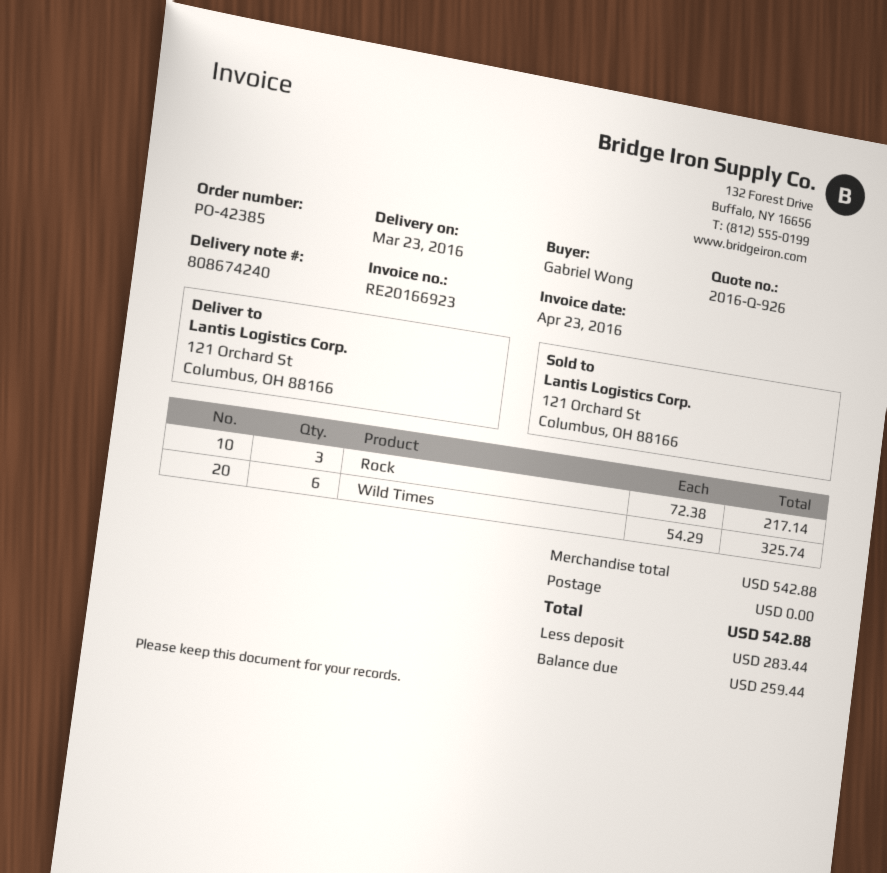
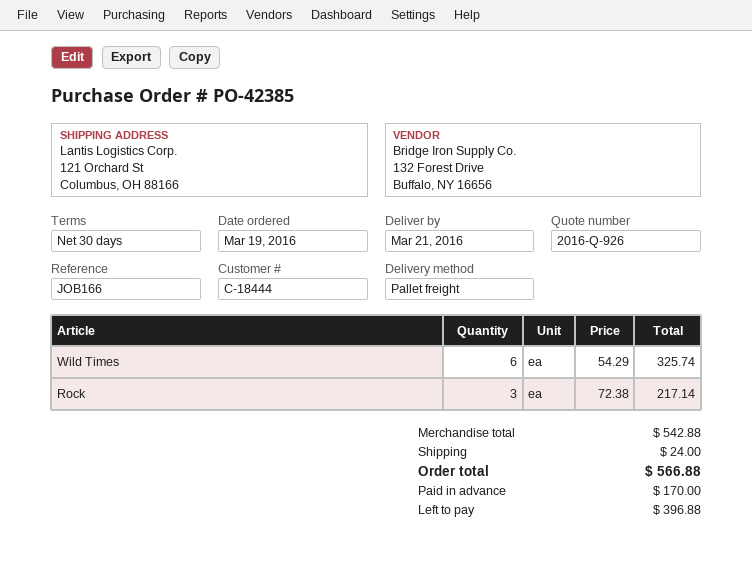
delivery date: 2016-03-23 -> 2016-03-21
shipping: 0.00 -> 24.00
total: 542.88 -> 566.88
deposit: 283.44 -> 170.00
balance: 259.44 -> 396.88

